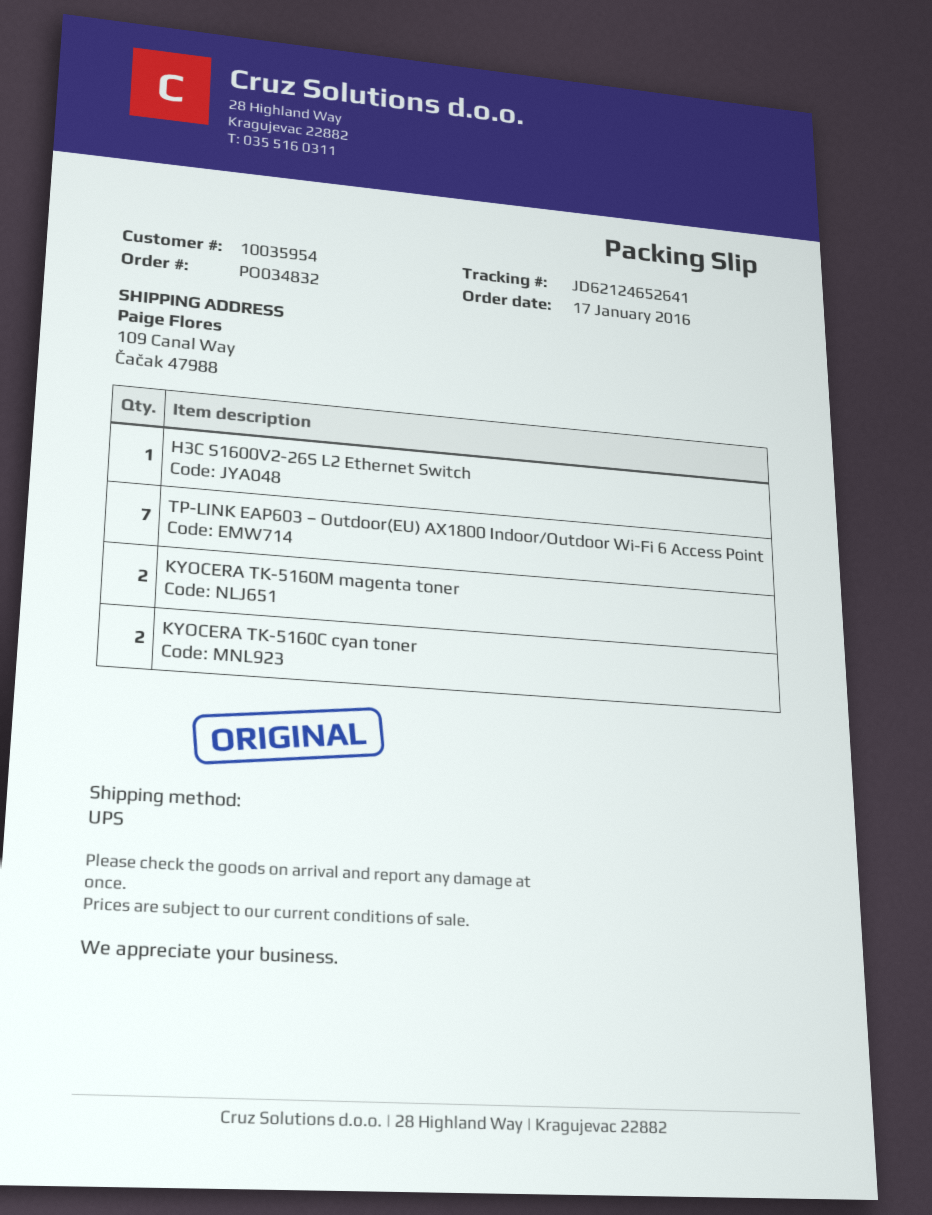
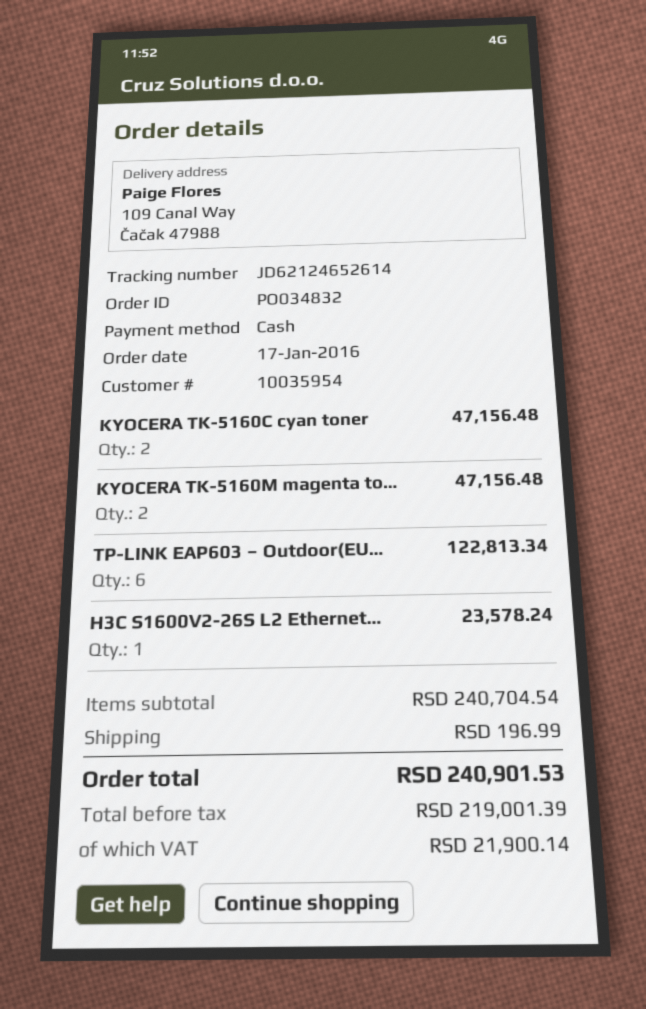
tracking number: JD62124652641 -> JD62124652614
TP-LINK EAP603 – Outdoor(EU) AX1800 Indoor/Outdoor Wi-Fi 6 Access Point: 7 -> 6

